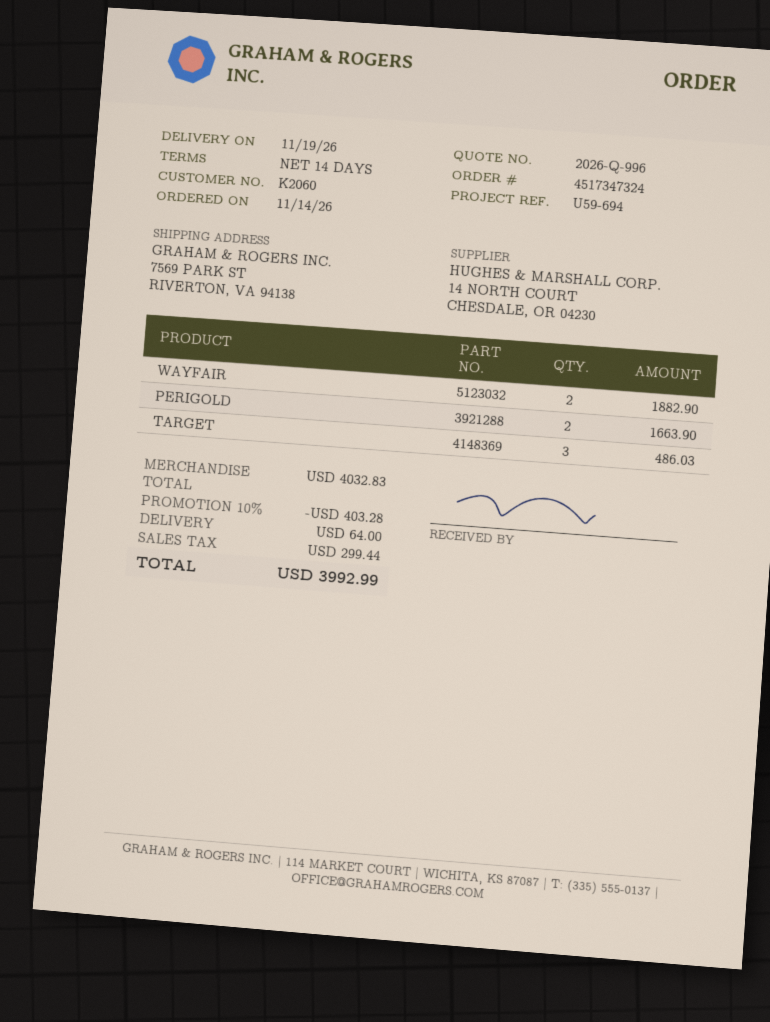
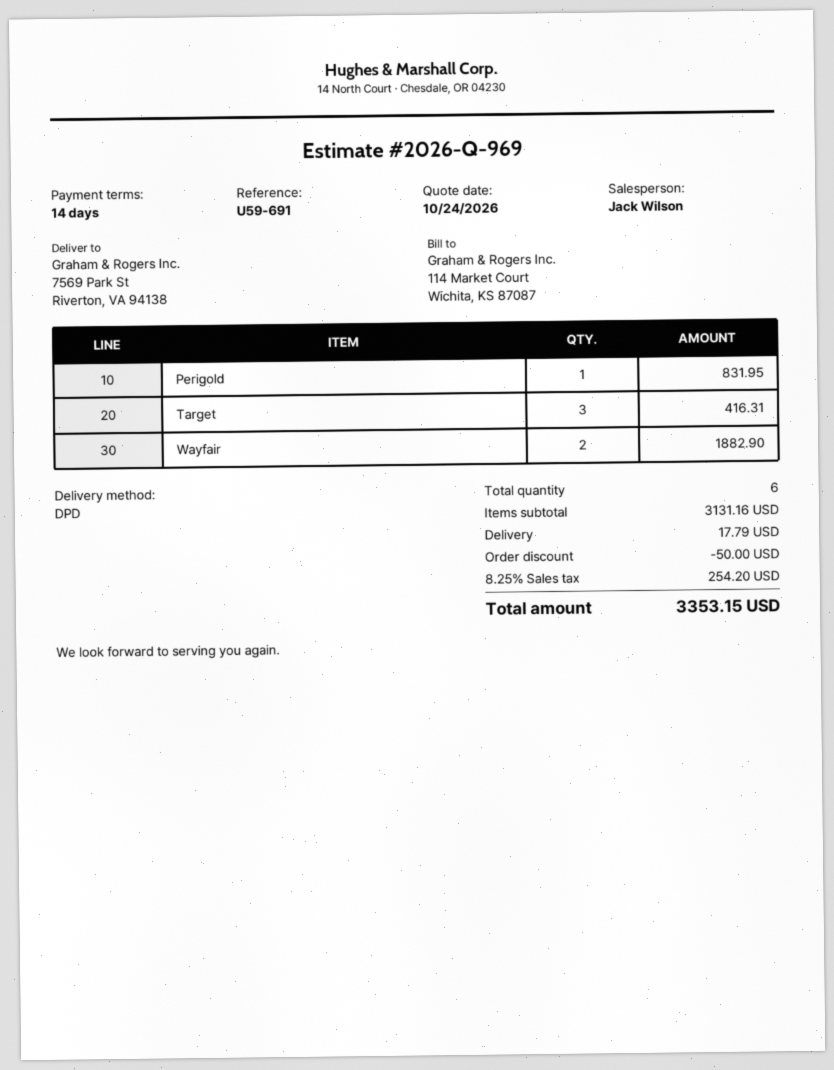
quote number: 2026-Q-996 -> 2026-Q-969
reference: U59-694 -> U59-691
PERIGOLD: 2 for 1663.90 -> 1 for 831.95
TARGET: 3 for 486.03 -> 3 for 416.31
subtotal: 4032.83 -> 3131.16
discount: 403.28 -> 50.00
shipping: 64.00 -> 17.79
tax: 299.44 -> 254.20
total: 3992.99 -> 3353.15

